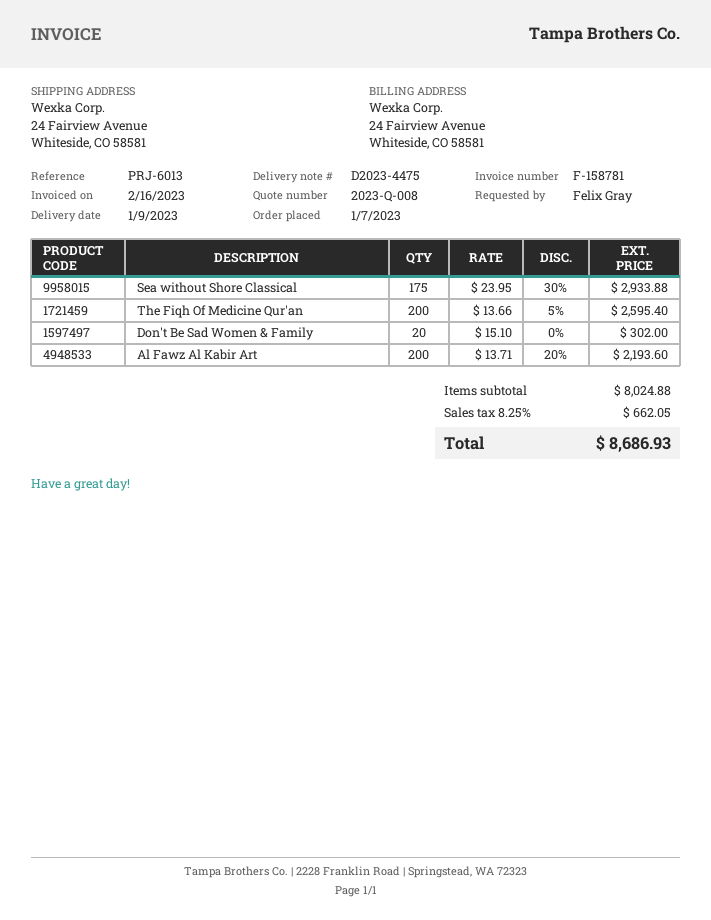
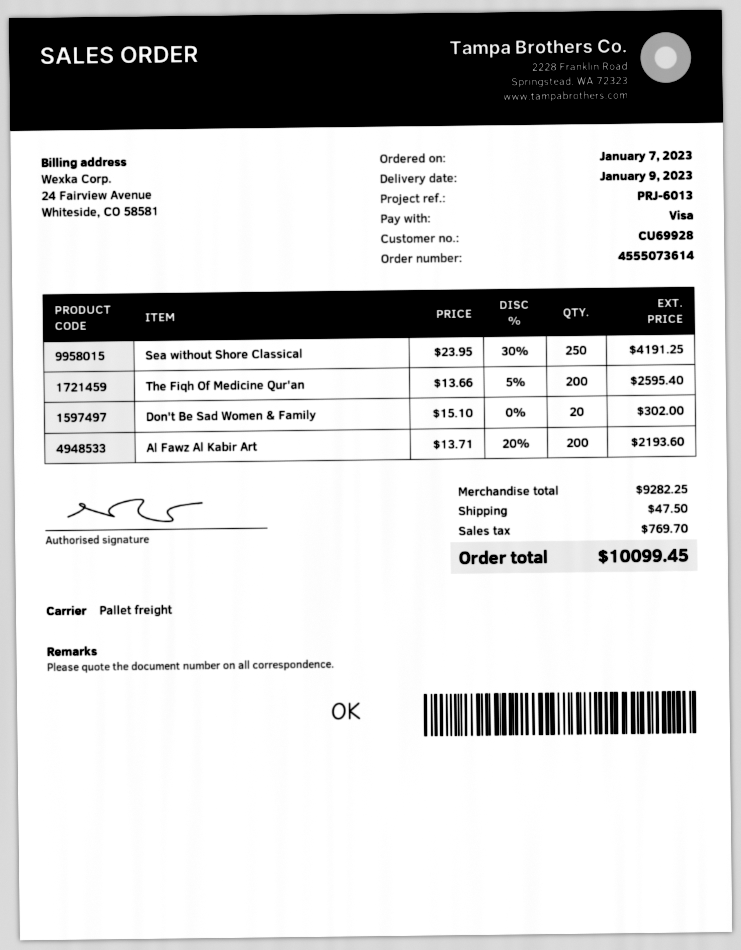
Sea without Shore Classical: 175 x 23.95 - 30% = 2933.88 -> 250 x 23.95 - 30% = 4191.25
subtotal: 8024.88 -> 9282.25
shipping: none -> 47.50
tax: 662.05 -> 769.70
total: 8686.93 -> 10099.45

